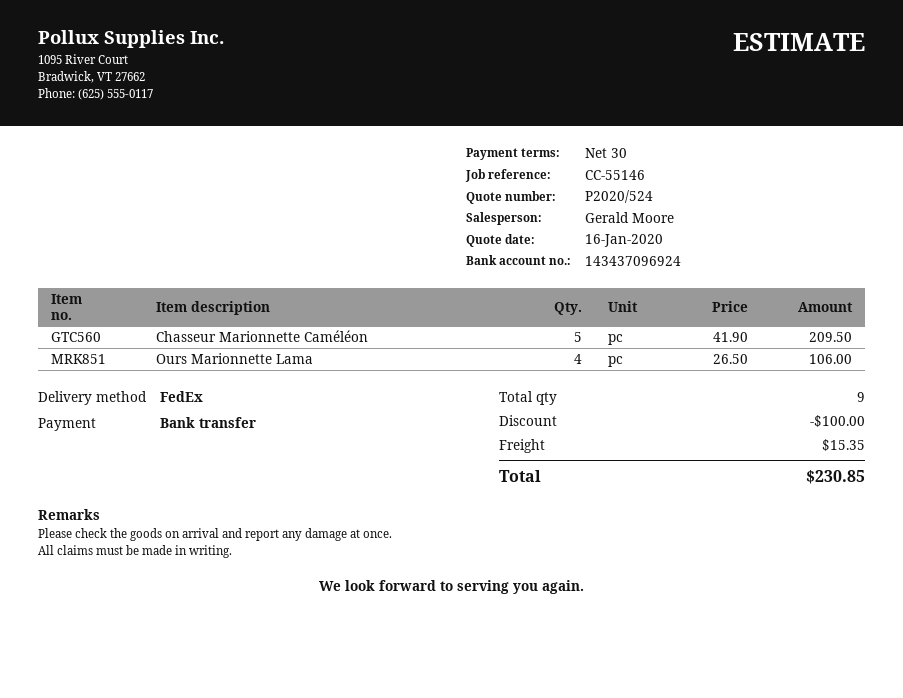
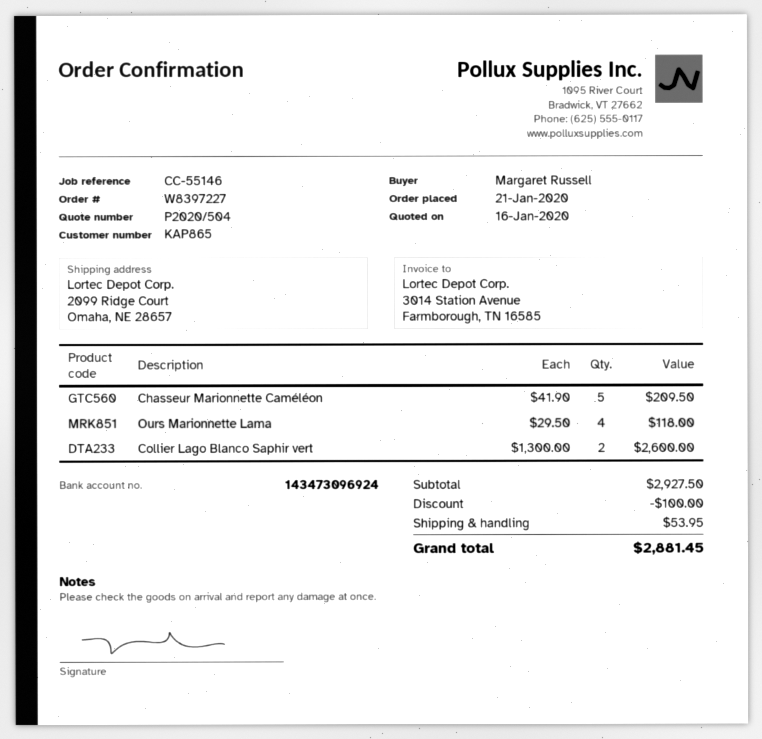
quote number: P2020/524 -> P2020/504
bank account: 143437096924 -> 143473096924
Ours Marionnette Lama: 4 x 26.50 = 106.00 -> 4 x 29.50 = 118.00
Collier Lago Blanco Saphir vert: none -> 2 x 1300.00 = 2600.00
shipping: 15.35 -> 53.95
total: 230.85 -> 2881.45

